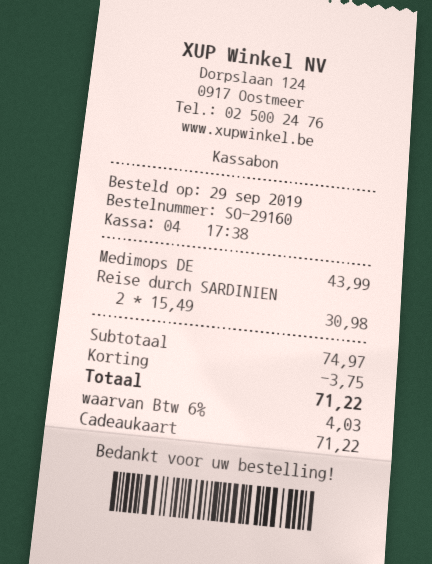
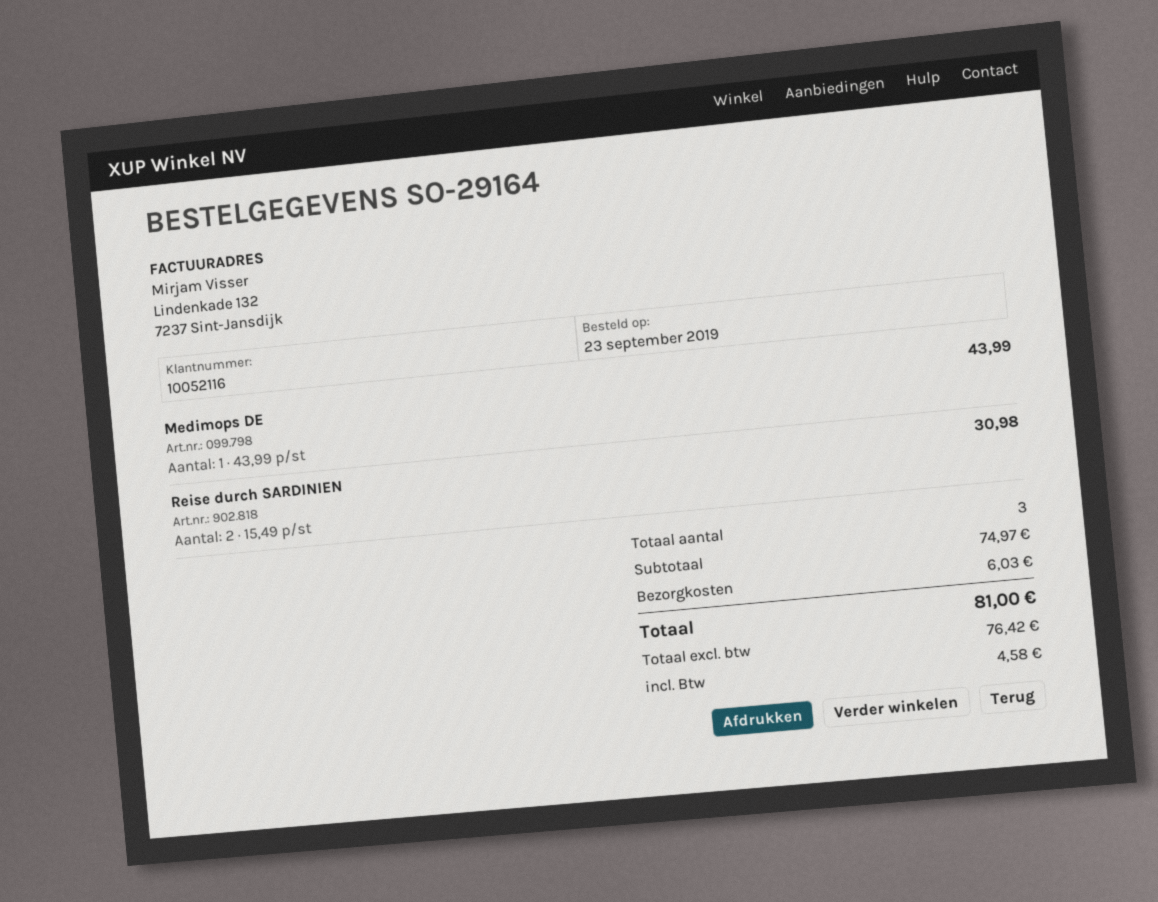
order number: SO-29160 -> SO-29164
order date: 2019-09-29 -> 2019-09-23
discount: 3.75 -> none
shipping: none -> 6.03
tax: 4.03 -> 4.58
total: 71.22 -> 81.00

